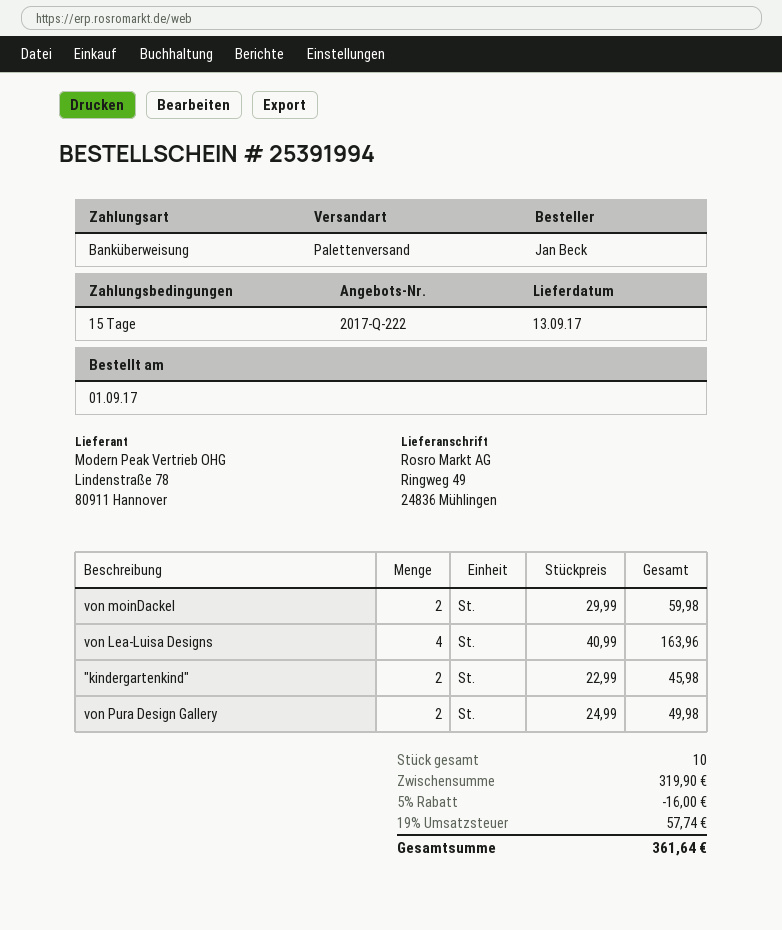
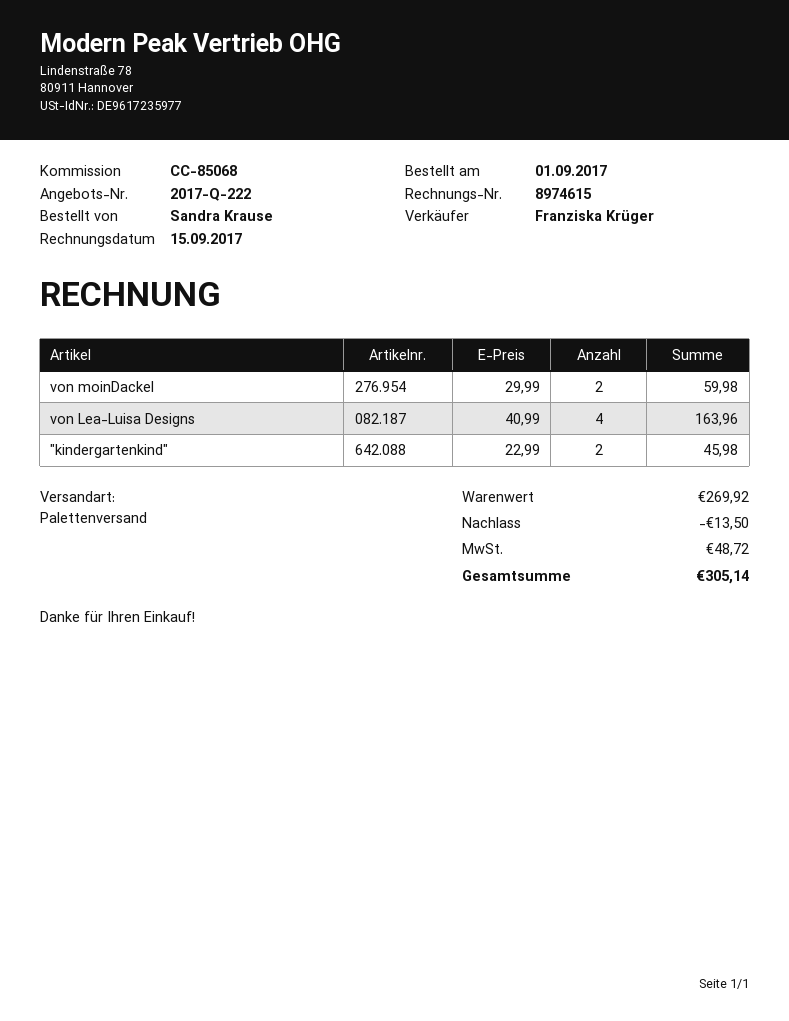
ordered by: Jan Beck -> Sandra Krause
von Pura Design Gallery: 2 x 24.99 = 49.98 -> none
subtotal: 319.90 -> 269.92
discount: 16.00 -> 13.50
tax: 57.74 -> 48.72
total: 361.64 -> 305.14

